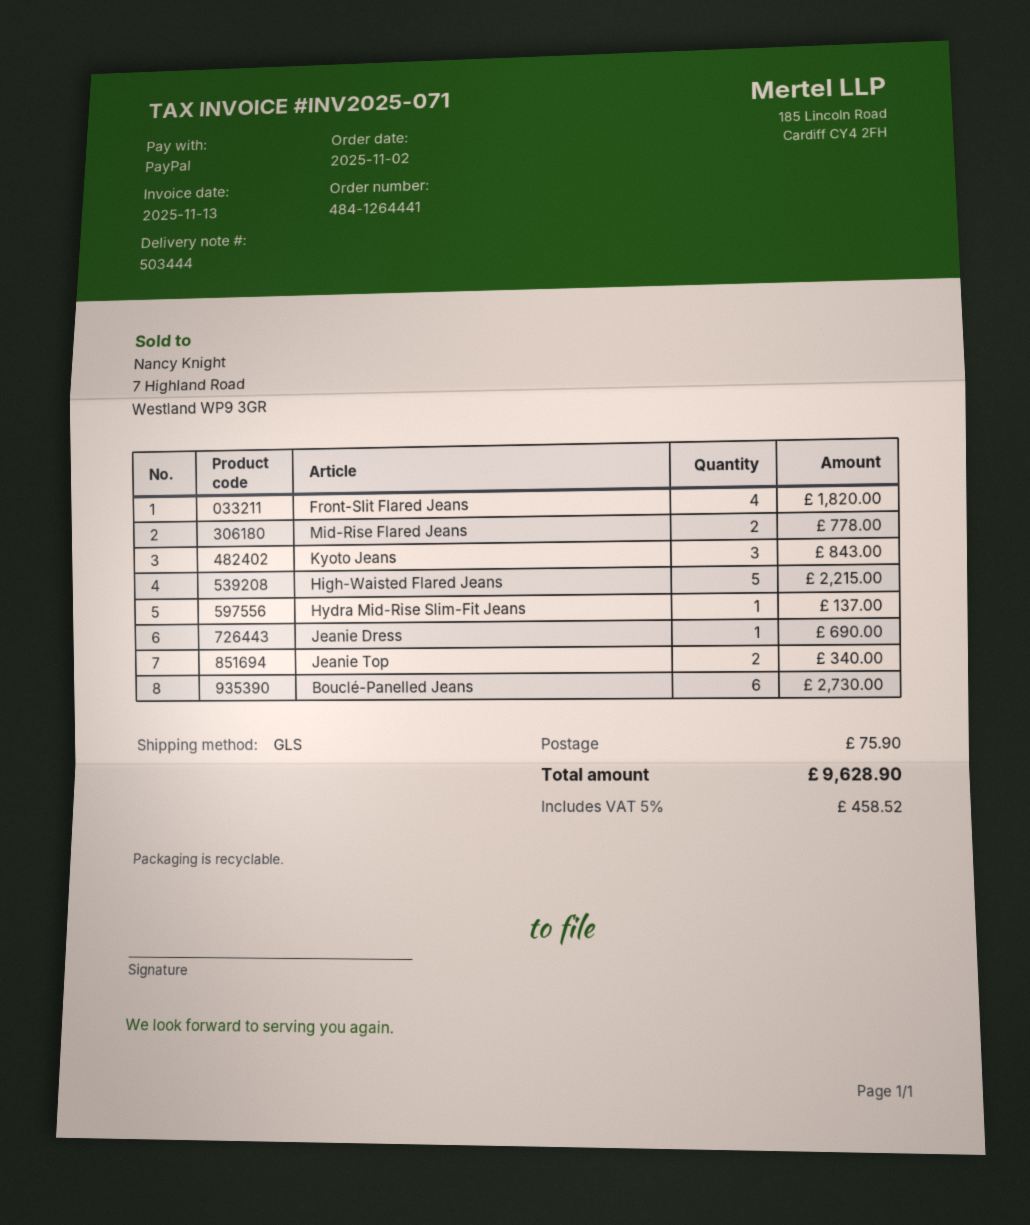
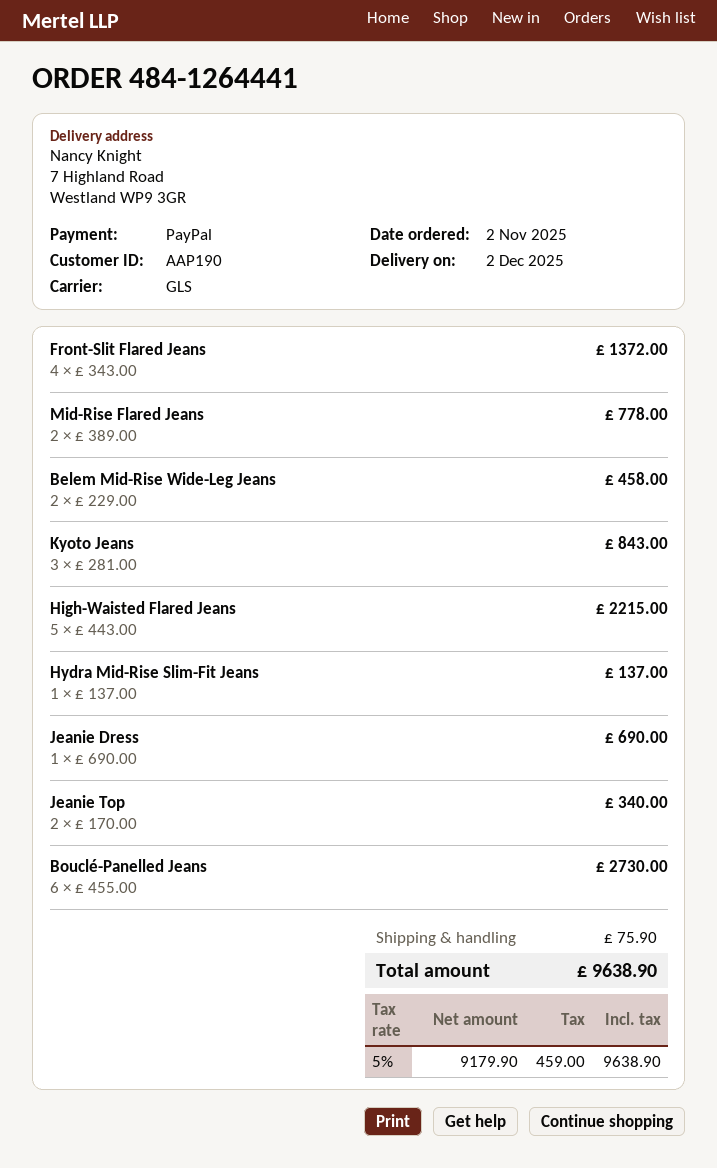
Front-Slit Flared Jeans: 4 for 1820.00 -> 4 for 1372.00
Belem Mid-Rise Wide-Leg Jeans: none -> 2 for 458.00
tax: 5% = 458.52 -> 5% = 459.00
total: 9628.90 -> 9638.90

